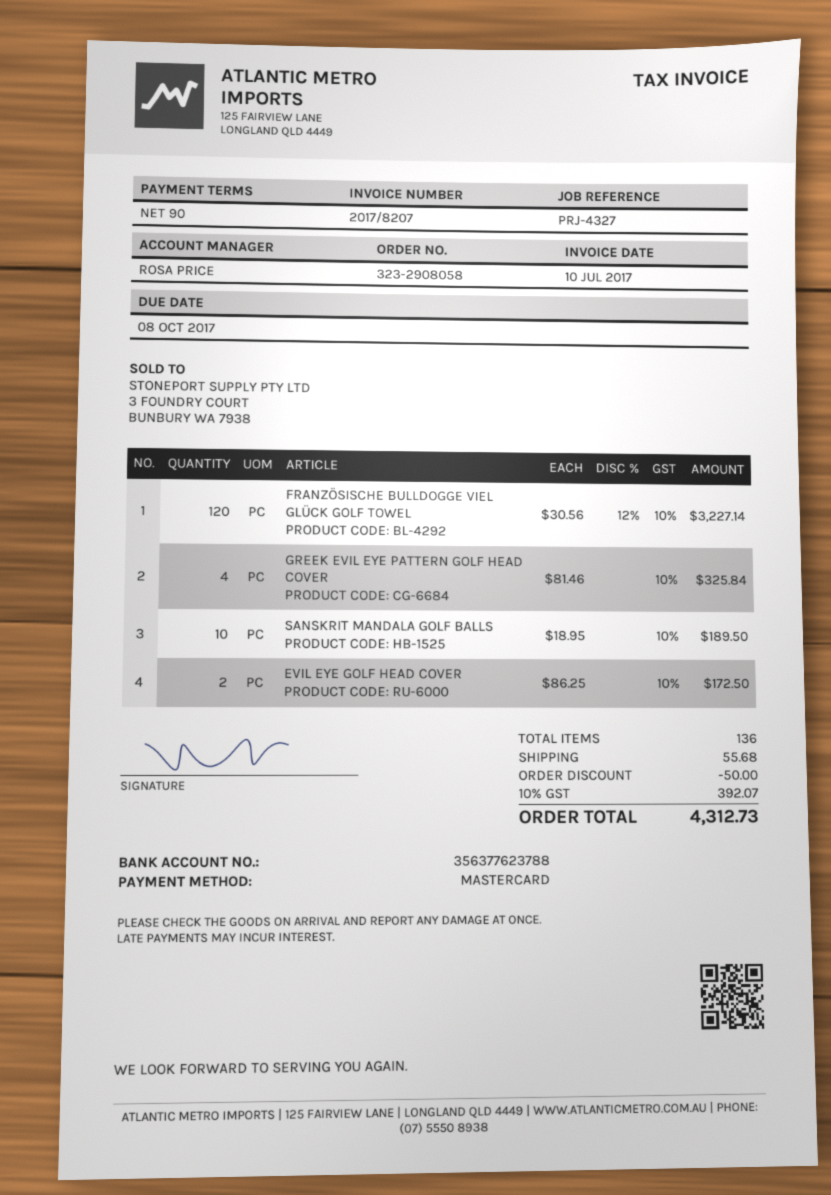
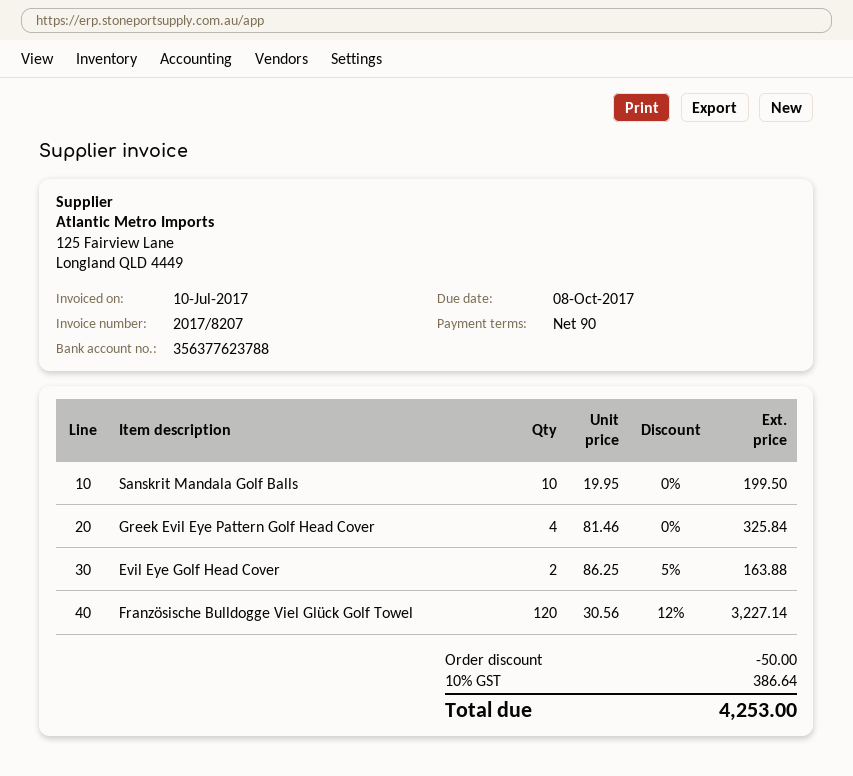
SANSKRIT MANDALA GOLF BALLS: 10 x 18.95 = 189.50 -> 10 x 19.95 = 199.50
EVIL EYE GOLF HEAD COVER: 2 x 86.25 = 172.50 -> 2 x 86.25 - 5% = 163.88
shipping: 55.68 -> none
tax: 10% = 392.07 -> 10% = 386.64
total: 4312.73 -> 4253.00

